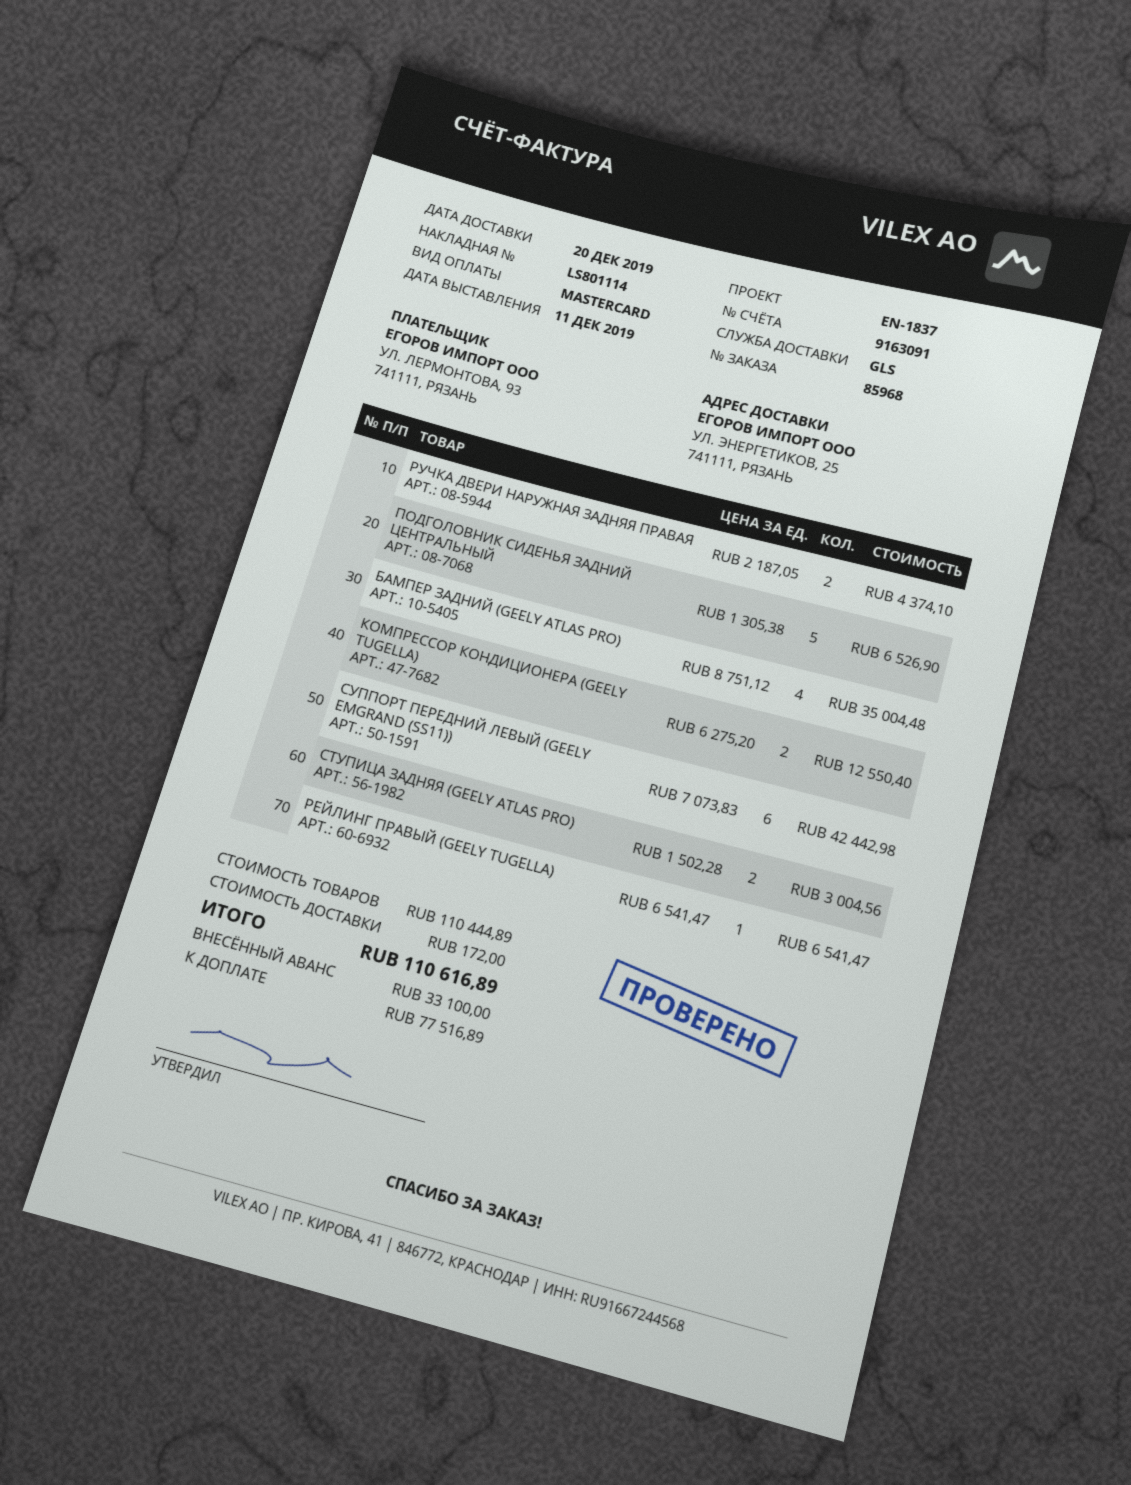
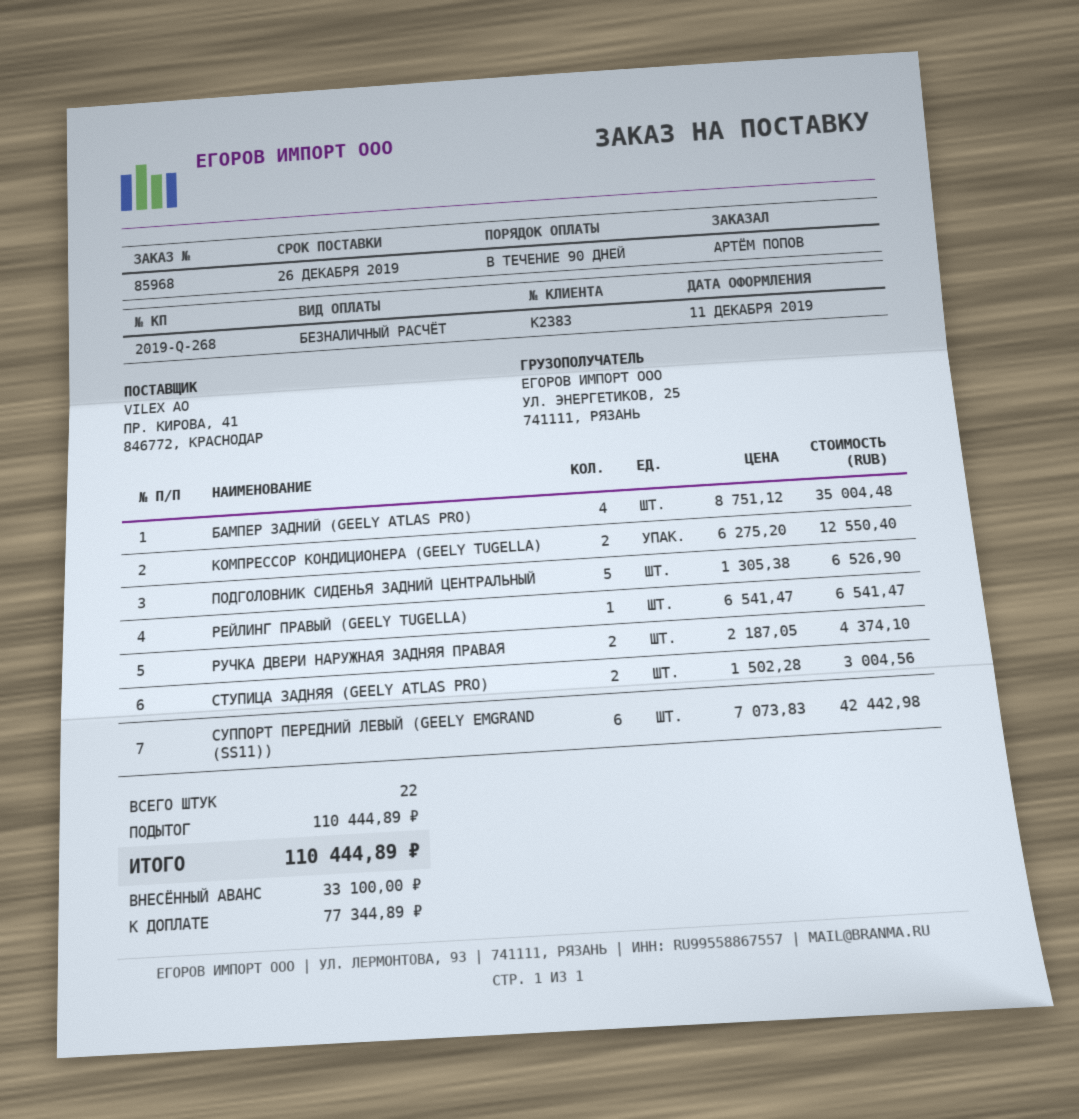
delivery date: 2019-12-20 -> 2019-12-26
payment method: Mastercard -> bank transfer
shipping: 172.00 -> none
total: 110616.89 -> 110444.89
balance: 77516.89 -> 77344.89

